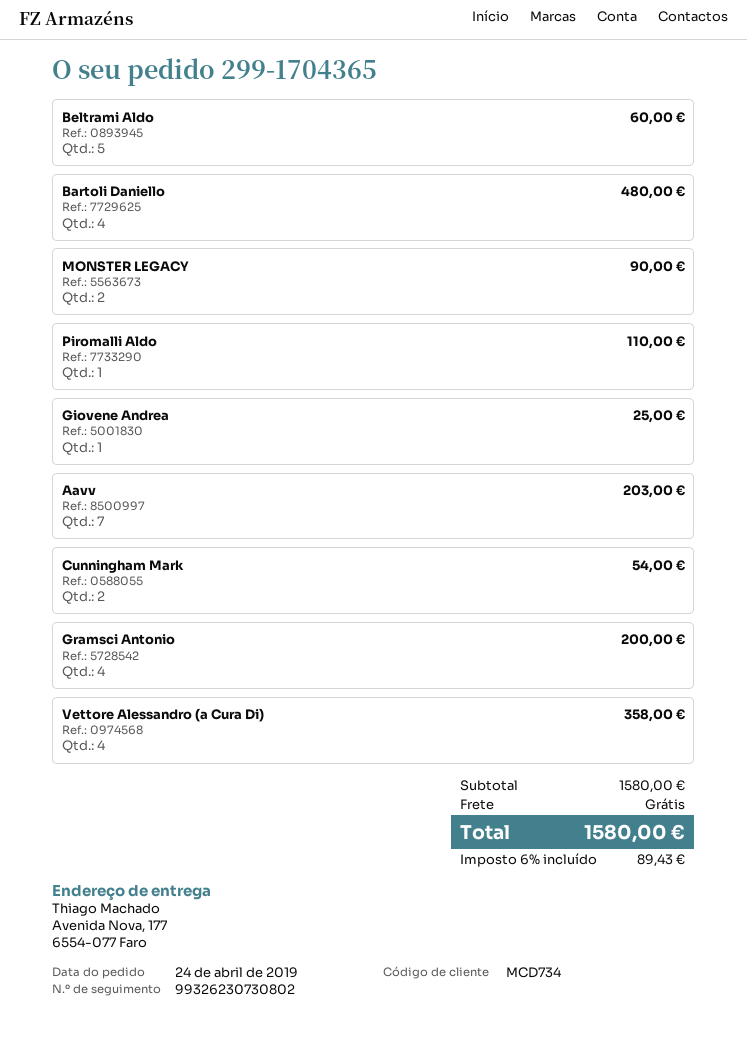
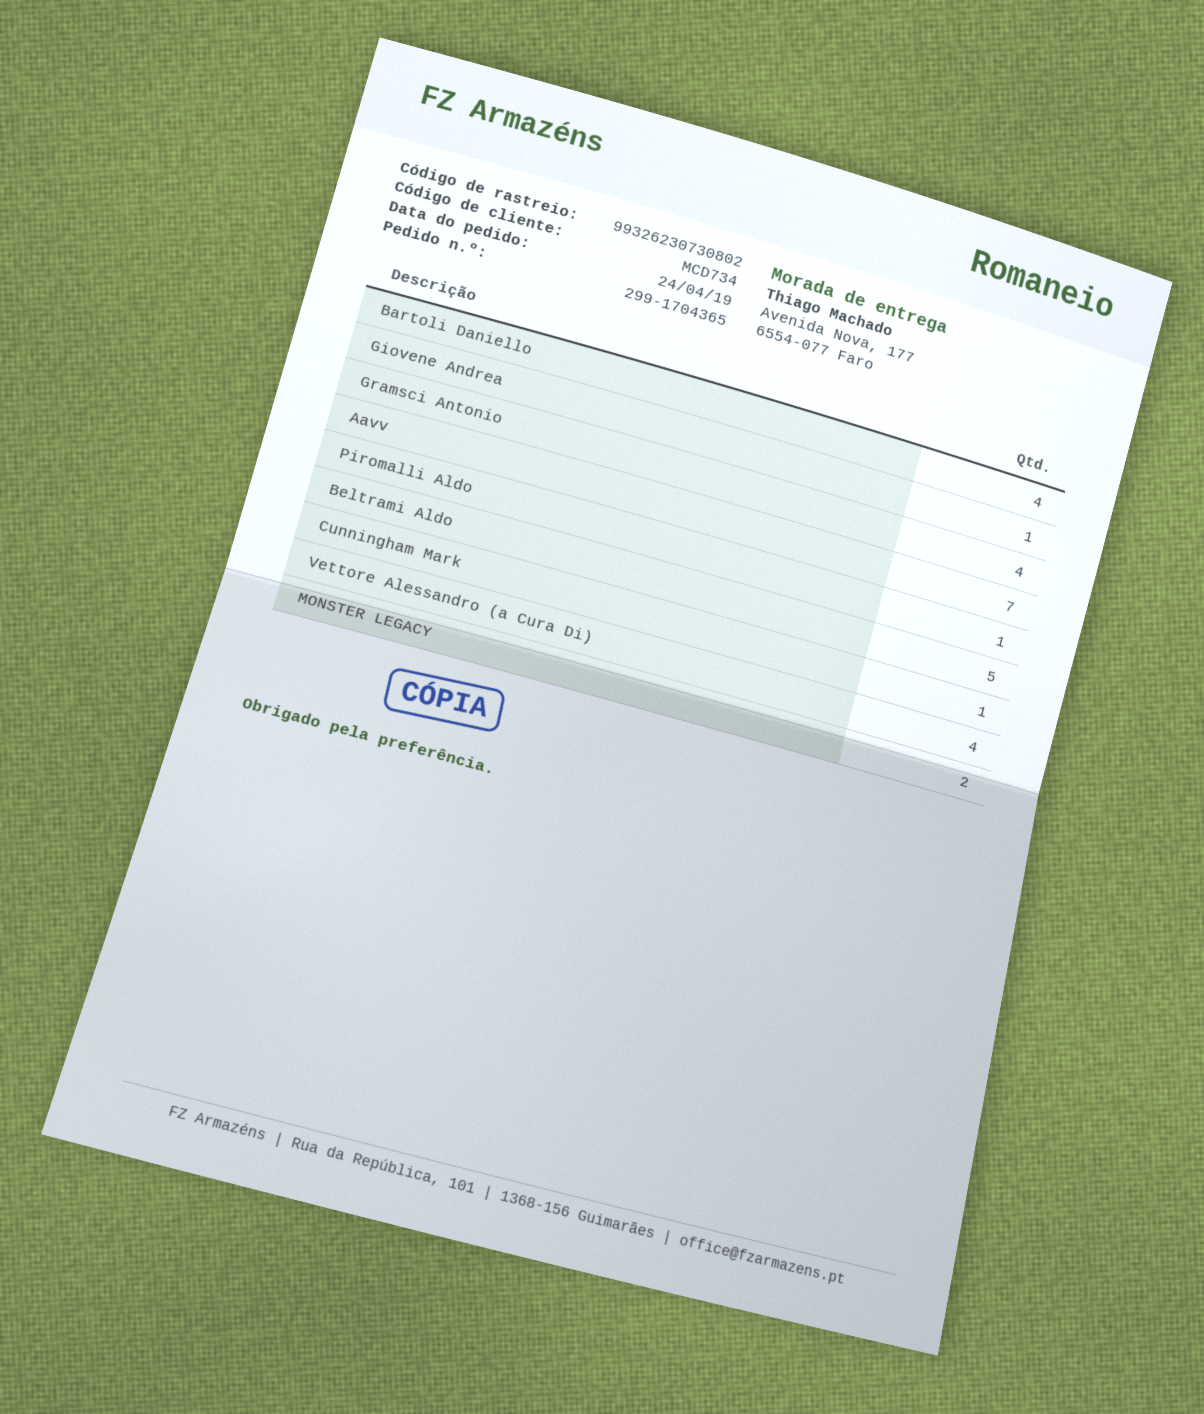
Cunningham Mark: 2 -> 1

